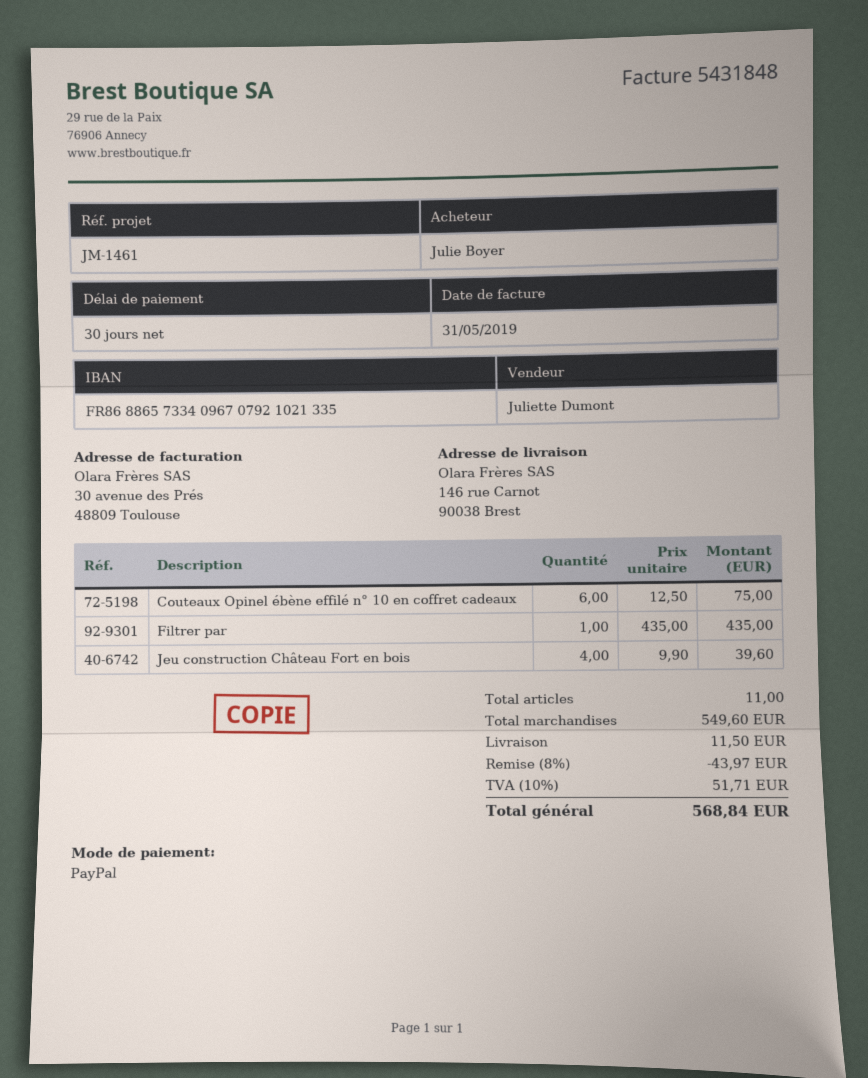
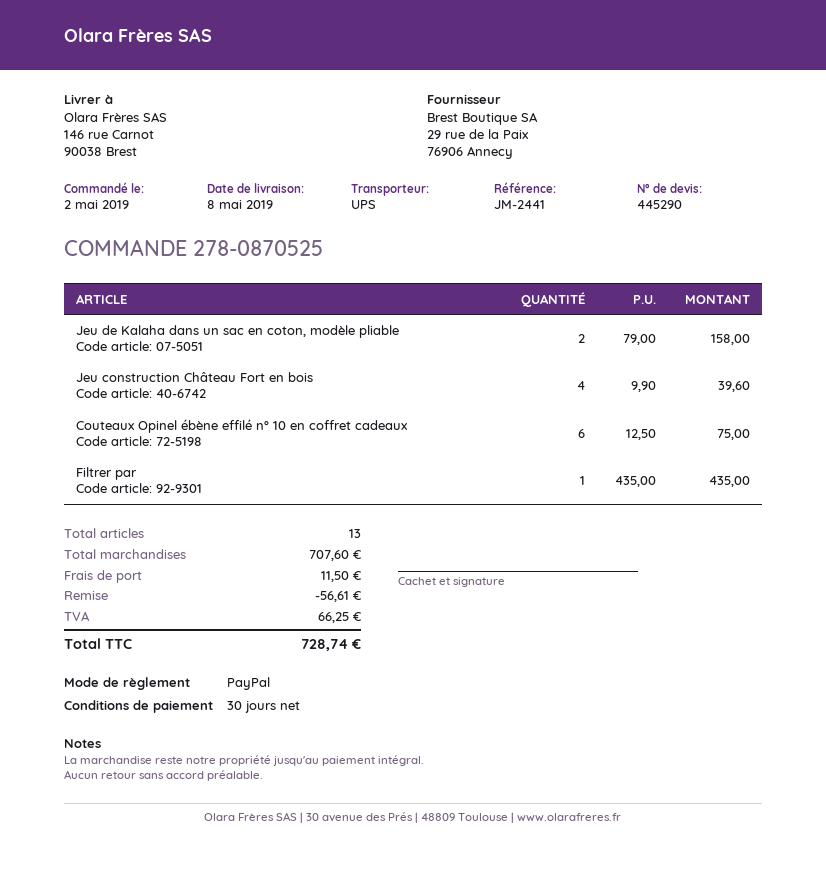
reference: JM-1461 -> JM-2441
Jeu de Kalaha dans un sac en coton, modèle pliable: none -> 2 x 79.00 = 158.00
total quantity: 11 -> 13
subtotal: 549.60 -> 707.60
discount: 43.97 -> 56.61
tax: 51.71 -> 66.25
total: 568.84 -> 728.74

